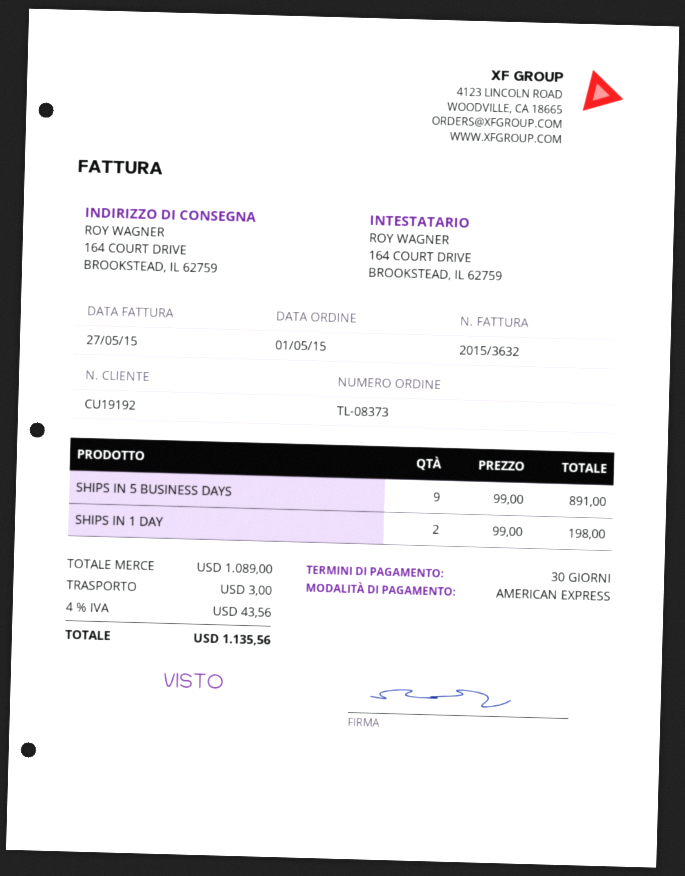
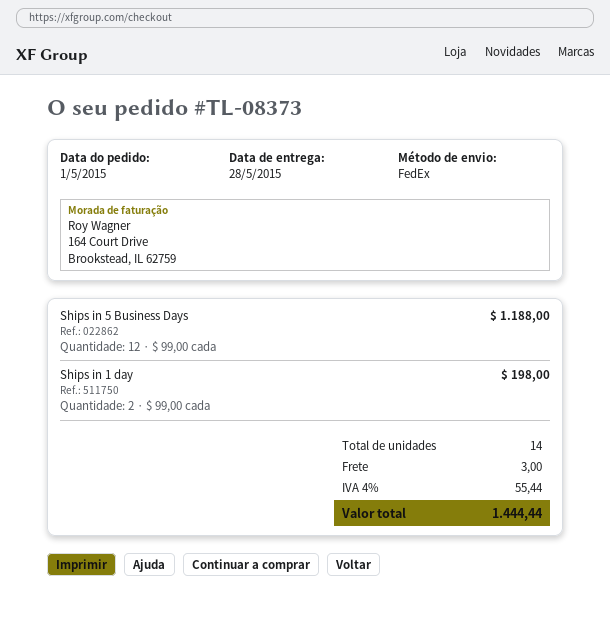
SHIPS IN 5 BUSINESS DAYS: 9 x 99.00 = 891.00 -> 12 x 99.00 = 1188.00
tax: 4% = 43.56 -> 4% = 55.44
total: 1135.56 -> 1444.44

